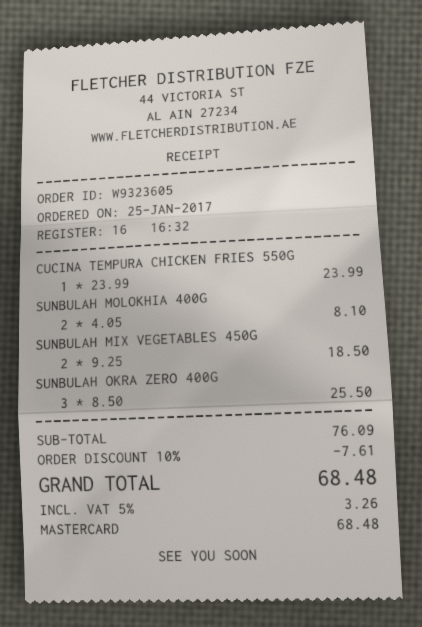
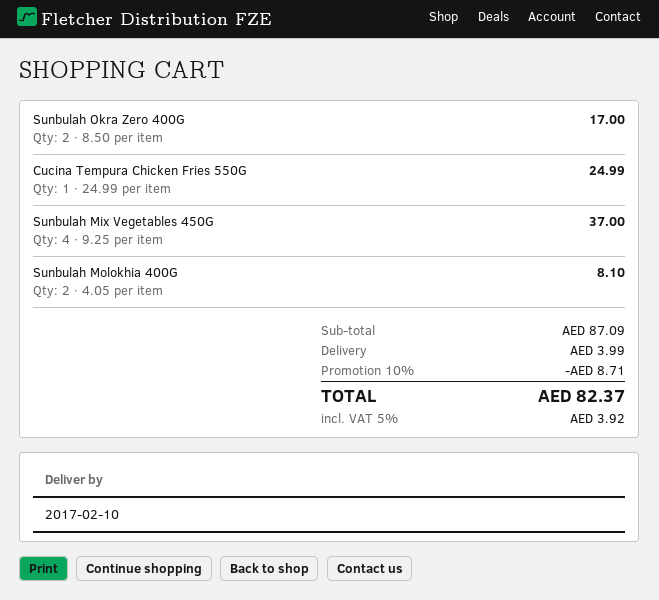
CUCINA TEMPURA CHICKEN FRIES 550G: 1 x 23.99 = 23.99 -> 1 x 24.99 = 24.99
SUNBULAH MIX VEGETABLES 450G: 2 x 9.25 = 18.50 -> 4 x 9.25 = 37.00
SUNBULAH OKRA ZERO 400G: 3 x 8.50 = 25.50 -> 2 x 8.50 = 17.00
subtotal: 76.09 -> 87.09
discount: 10% = 7.61 -> 10% = 8.71
shipping: none -> 3.99
tax: 5% = 3.26 -> 5% = 3.92
total: 68.48 -> 82.37

